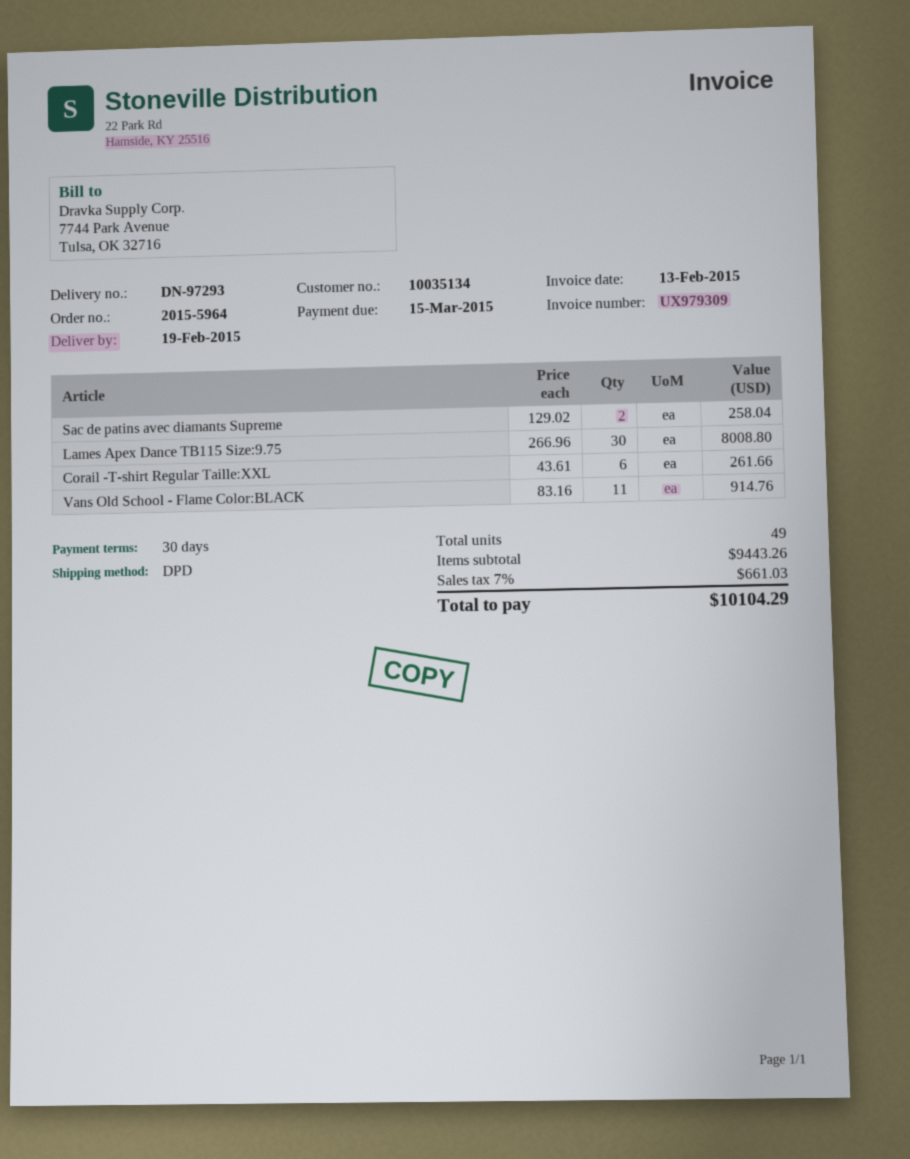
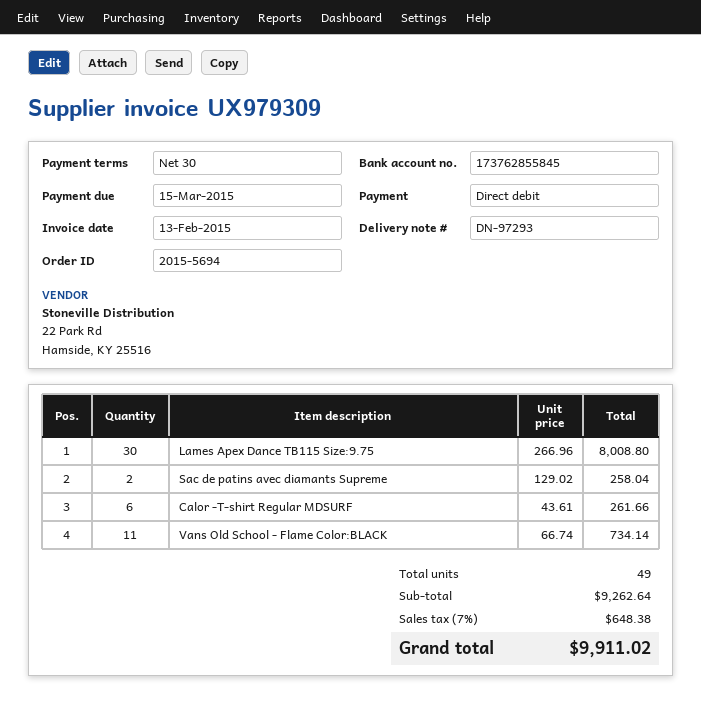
order number: 2015-5964 -> 2015-5694
Corail -T-shirt Regular Taille:XXL: 6 x 43.61 = 261.66 -> none
Vans Old School - Flame Color:BLACK: 11 x 83.16 = 914.76 -> 11 x 66.74 = 734.14
Calor -T-shirt Regular MDSURF: none -> 6 x 43.61 = 261.66
subtotal: 9443.26 -> 9262.64
tax: 7% = 661.03 -> 7% = 648.38
total: 10104.29 -> 9911.02

